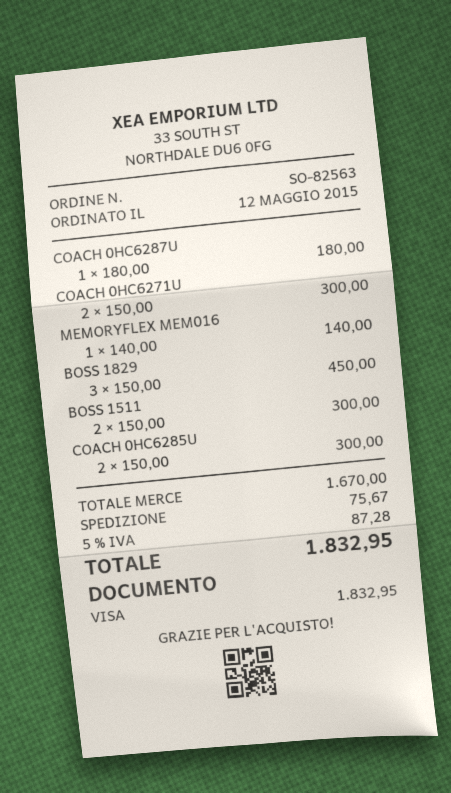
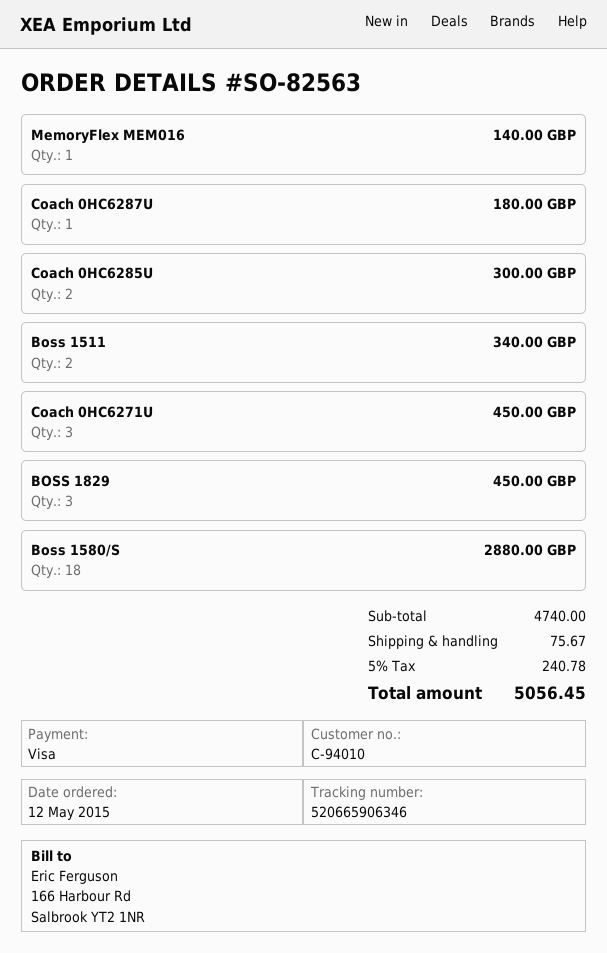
COACH 0HC6271U: 2 for 300.00 -> 3 for 450.00
BOSS 1511: 2 for 300.00 -> 2 for 340.00
Boss 1580/S: none -> 18 for 2880.00
subtotal: 1670.00 -> 4740.00
tax: 5% = 87.28 -> 5% = 240.78
total: 1832.95 -> 5056.45

